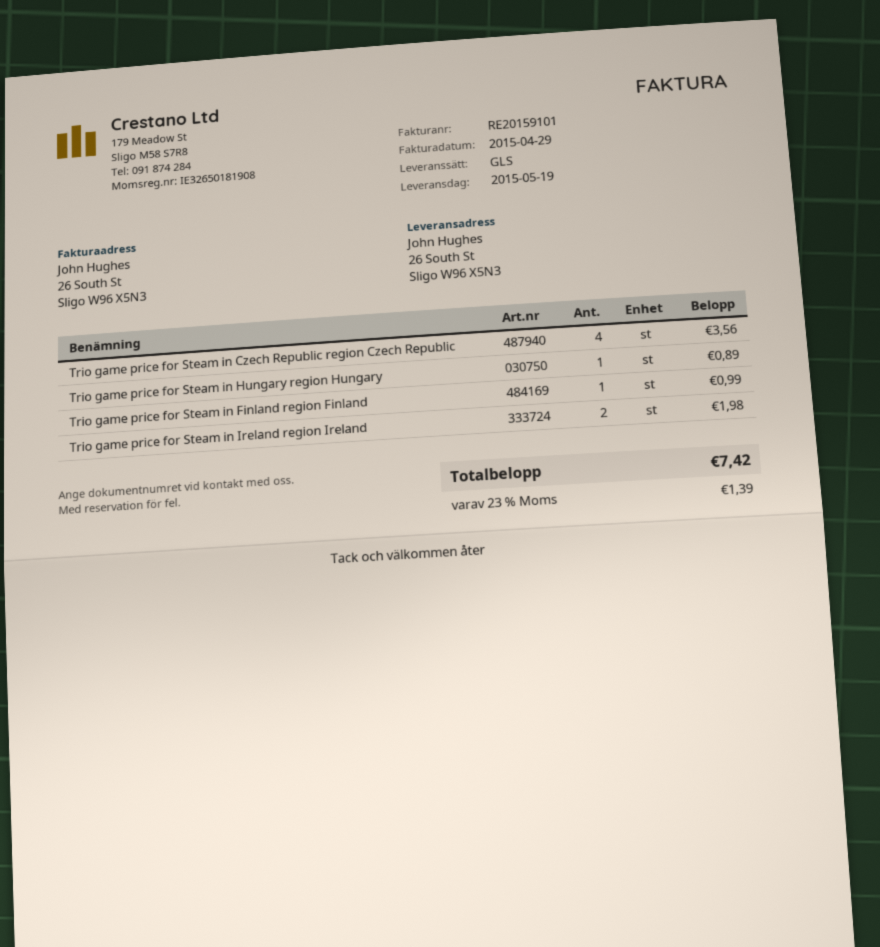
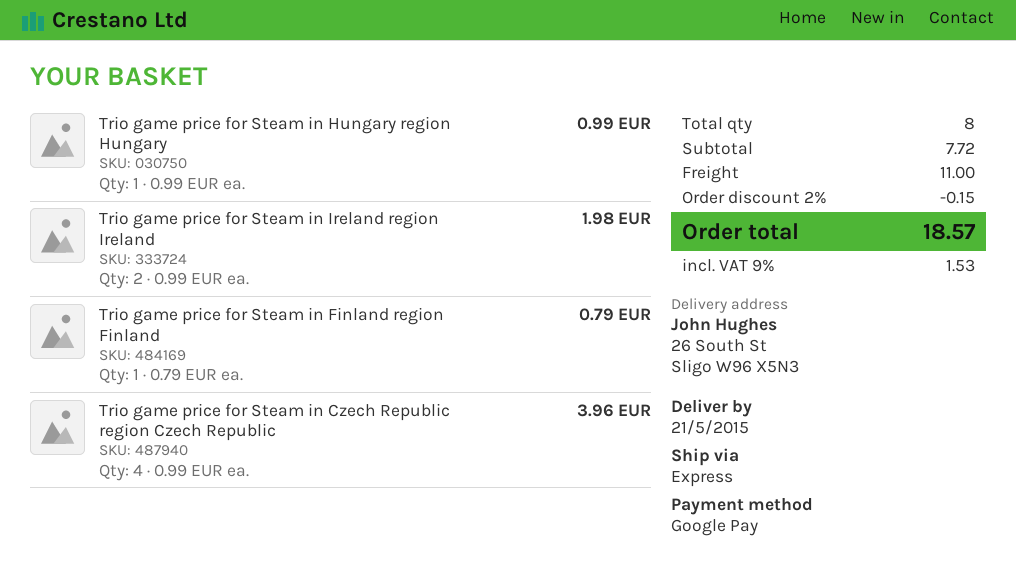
delivery date: 2015-05-19 -> 2015-05-21
shipping method: GLS -> express
Trio game price for Steam in Czech Republic region Czech Republic: 4 for 3.56 -> 4 for 3.96
Trio game price for Steam in Hungary region Hungary: 1 for 0.89 -> 1 for 0.99
Trio game price for Steam in Finland region Finland: 1 for 0.99 -> 1 for 0.79
discount: none -> 2% = 0.15
shipping: none -> 11.00
tax: 23% = 1.39 -> 9% = 1.53
total: 7.42 -> 18.57

